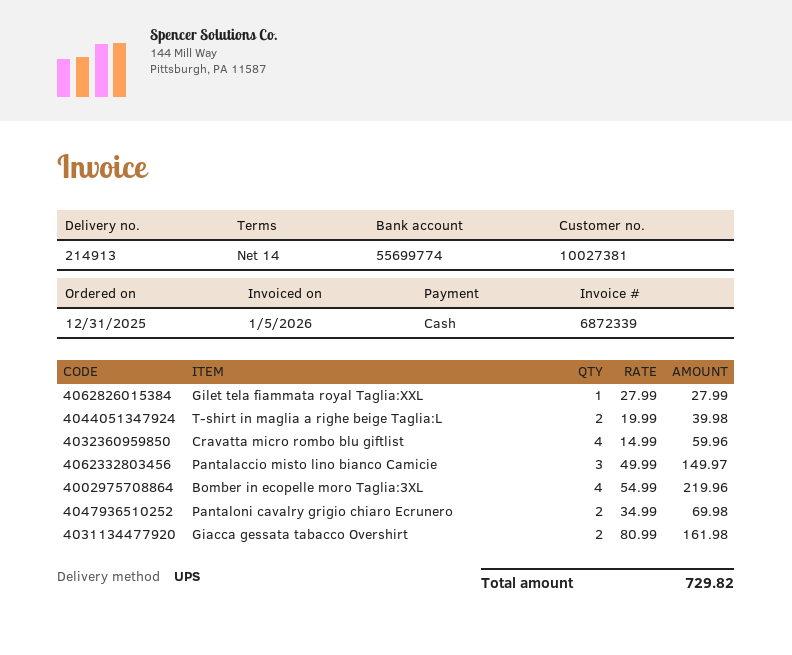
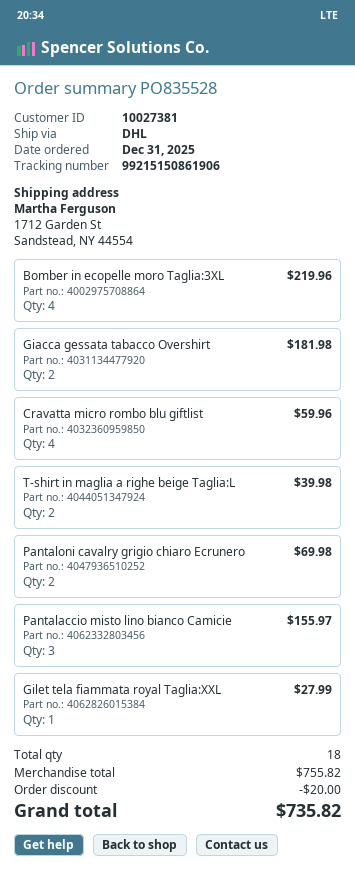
shipping method: UPS -> DHL
Pantalaccio misto lino bianco Camicie: 3 for 149.97 -> 3 for 155.97
Giacca gessata tabacco Overshirt: 2 for 161.98 -> 2 for 181.98
discount: none -> 20.00
total: 729.82 -> 735.82

